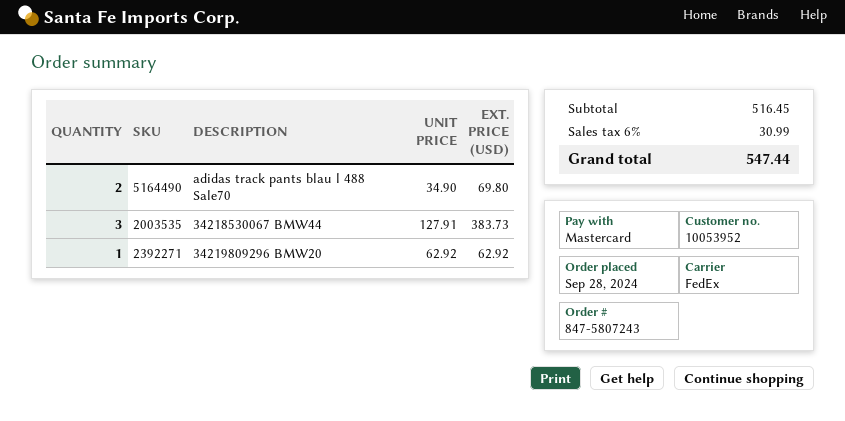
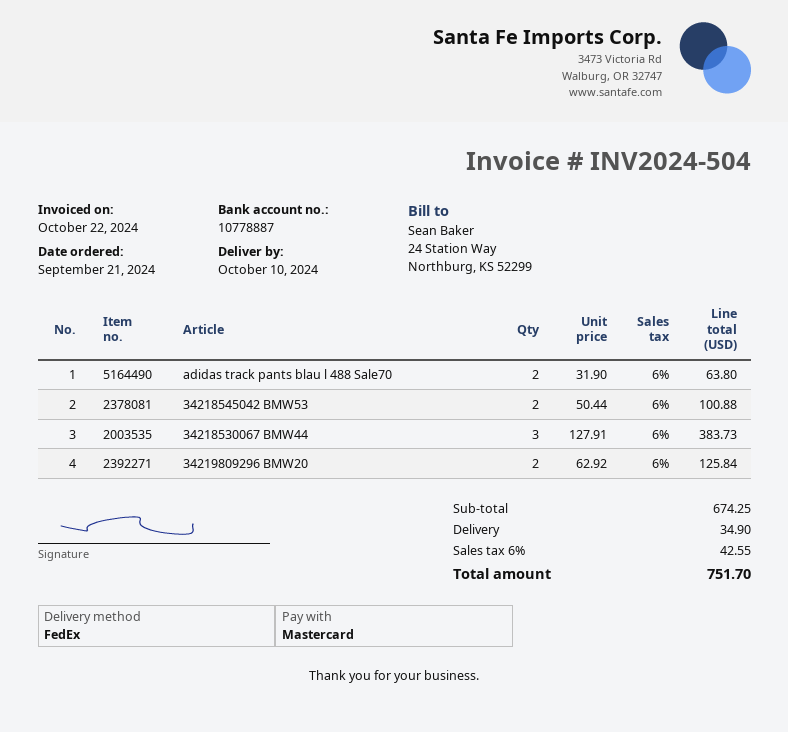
order date: 2024-09-28 -> 2024-09-21
adidas track pants blau l 488 Sale70: 2 x 34.90 = 69.80 -> 2 x 31.90 = 63.80
34219809296 BMW20: 1 x 62.92 = 62.92 -> 2 x 62.92 = 125.84
34218545042 BMW53: none -> 2 x 50.44 = 100.88
subtotal: 516.45 -> 674.25
shipping: none -> 34.90
tax: 6% = 30.99 -> 6% = 42.55
total: 547.44 -> 751.70

